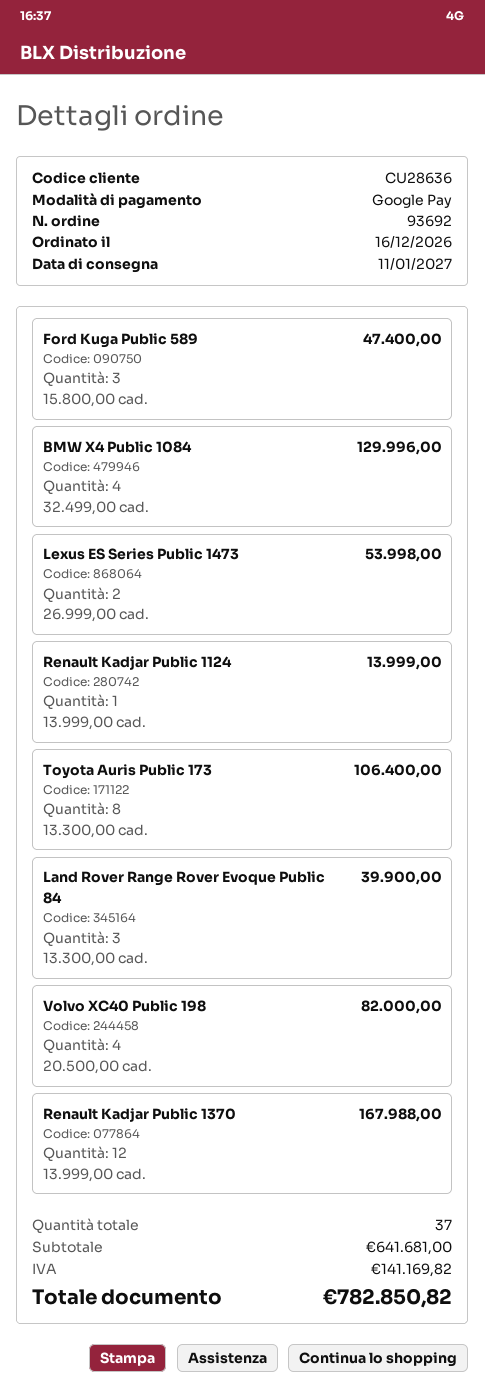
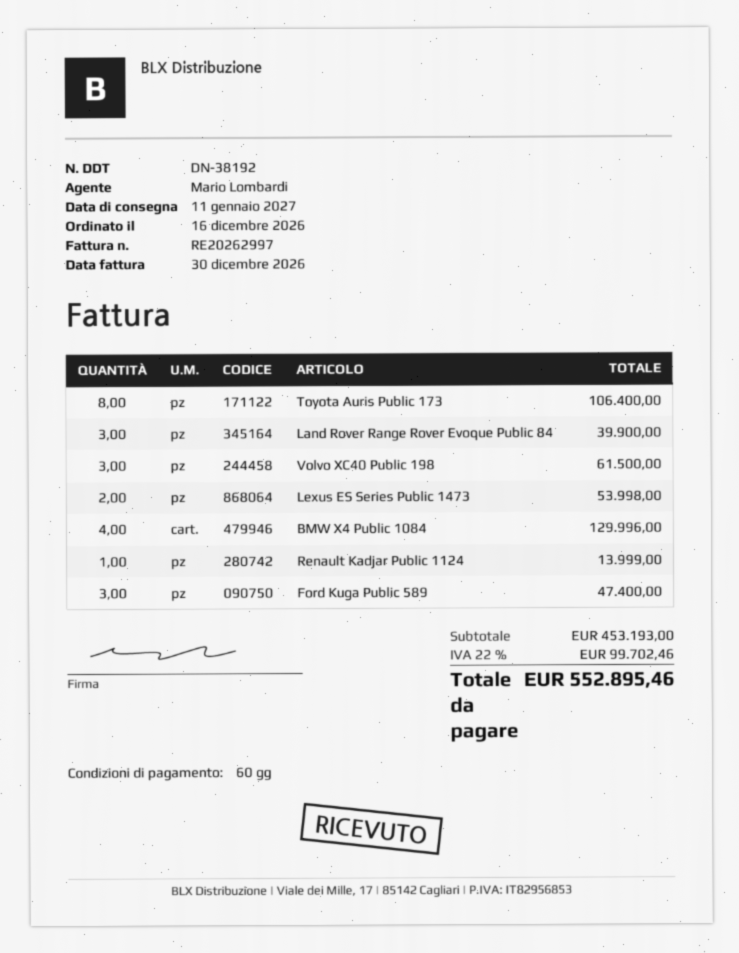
Volvo XC40 Public 198: 4 for 82000.00 -> 3 for 61500.00
Renault Kadjar Public 1370: 12 for 167988.00 -> none
subtotal: 641681.00 -> 453193.00
tax: 141169.82 -> 99702.46
total: 782850.82 -> 552895.46

